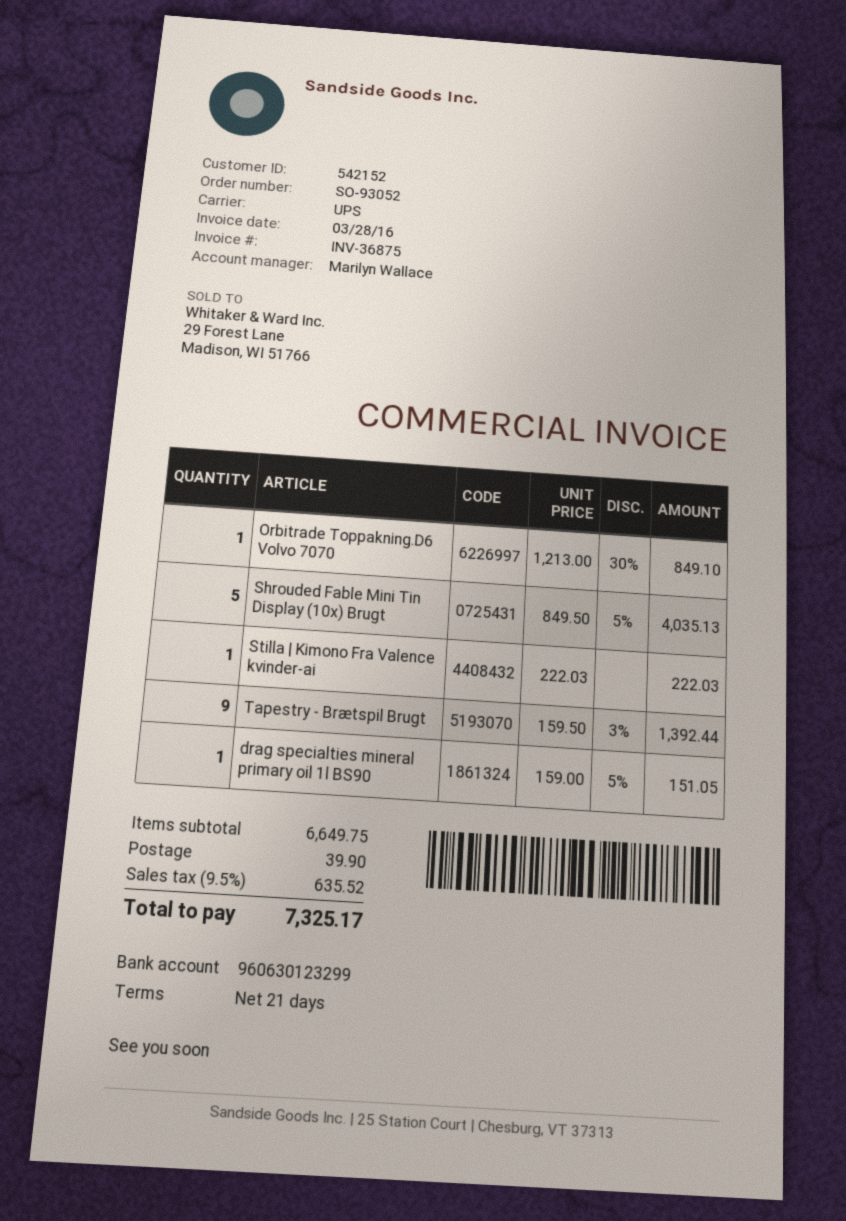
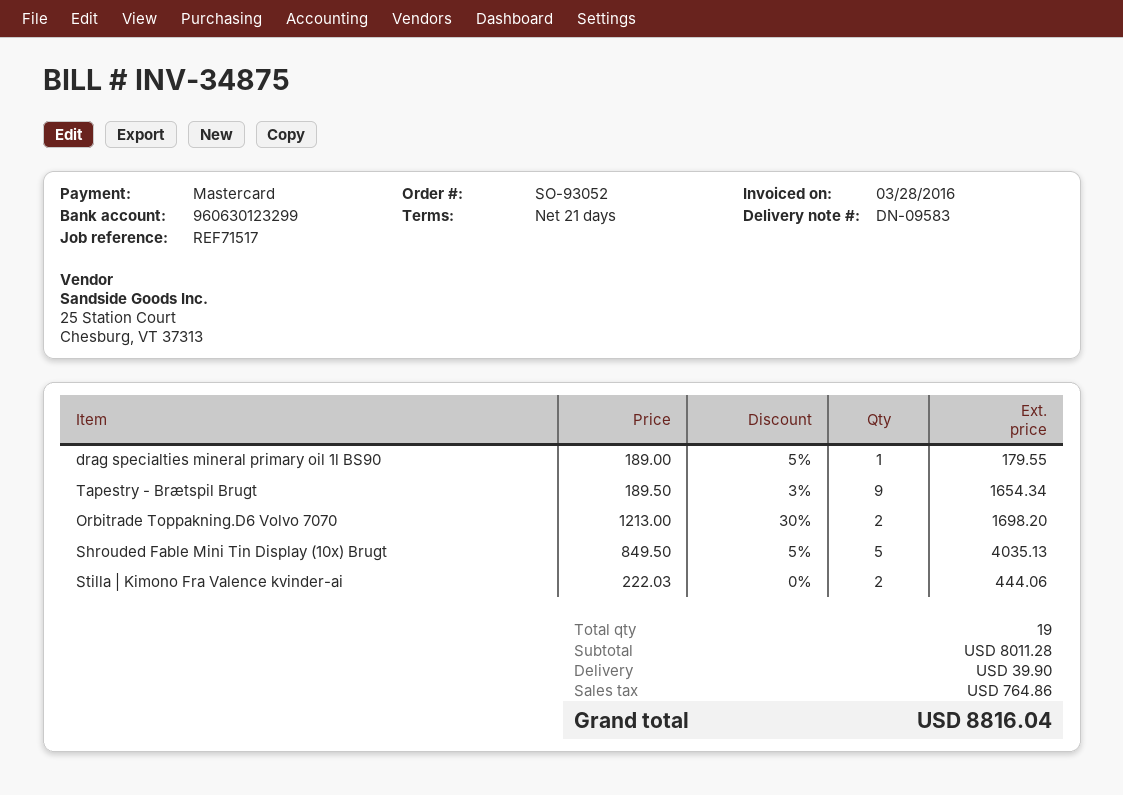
invoice number: INV-36875 -> INV-34875
Orbitrade Toppakning.D6 Volvo 7070: 1 x 1213.00 - 30% = 849.10 -> 2 x 1213.00 - 30% = 1698.20
Stilla | Kimono Fra Valence kvinder-ai: 1 x 222.03 = 222.03 -> 2 x 222.03 = 444.06
Tapestry - Brætspil Brugt: 9 x 159.50 - 3% = 1392.44 -> 9 x 189.50 - 3% = 1654.34
drag specialties mineral primary oil 1l BS90: 1 x 159.00 - 5% = 151.05 -> 1 x 189.00 - 5% = 179.55
subtotal: 6649.75 -> 8011.28
tax: 635.52 -> 764.86
total: 7325.17 -> 8816.04

